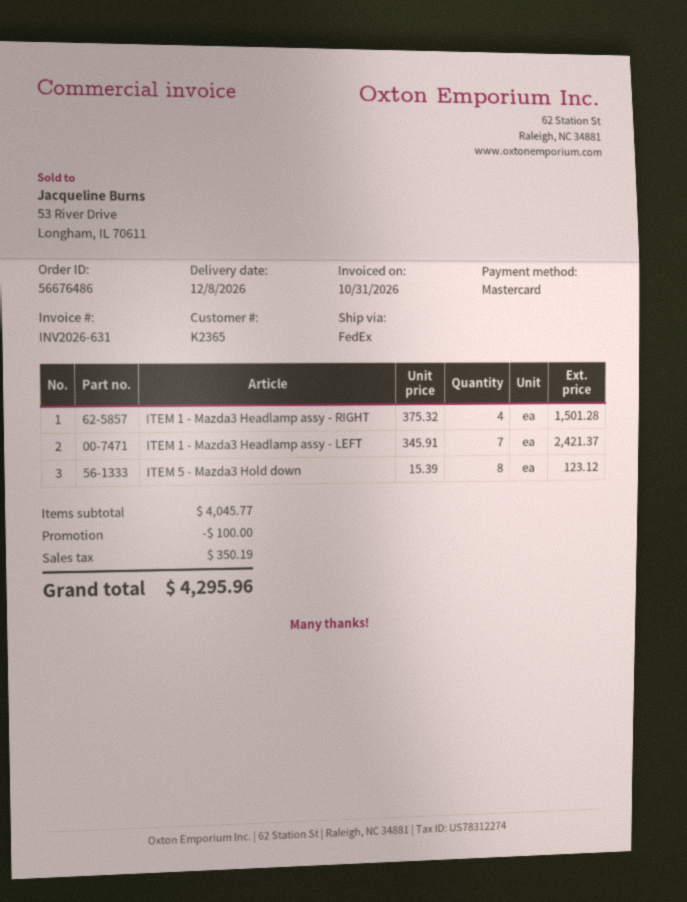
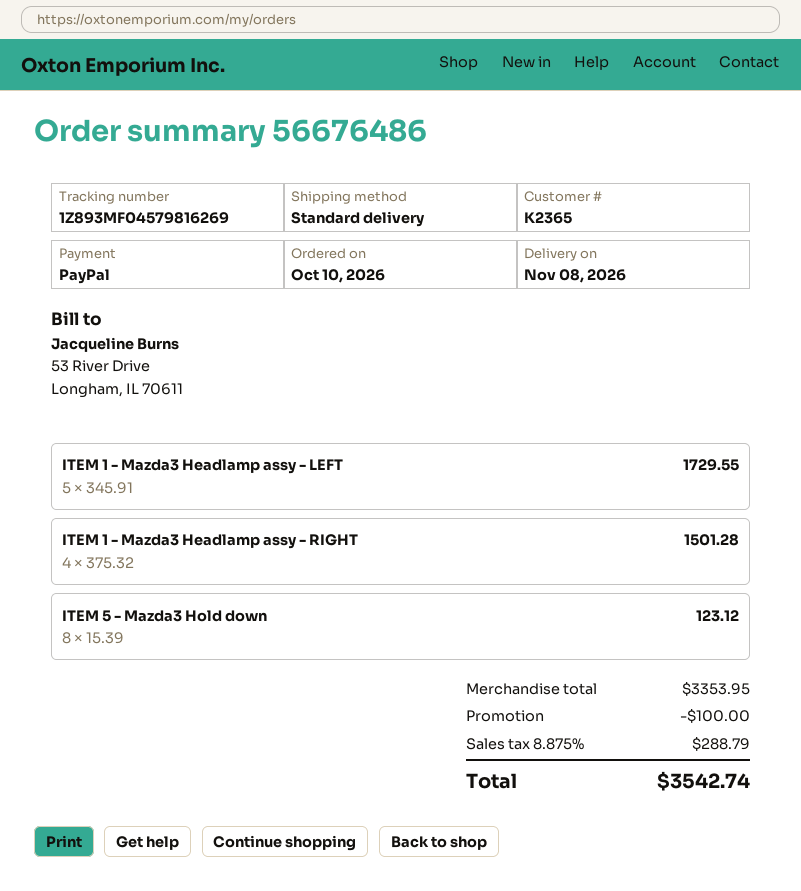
delivery date: 2026-12-08 -> 2026-11-08
payment method: Mastercard -> PayPal
shipping method: FedEx -> standard
ITEM 1 - Mazda3 Headlamp assy - LEFT: 7 x 345.91 = 2421.37 -> 5 x 345.91 = 1729.55
subtotal: 4045.77 -> 3353.95
tax: 350.19 -> 288.79
total: 4295.96 -> 3542.74

